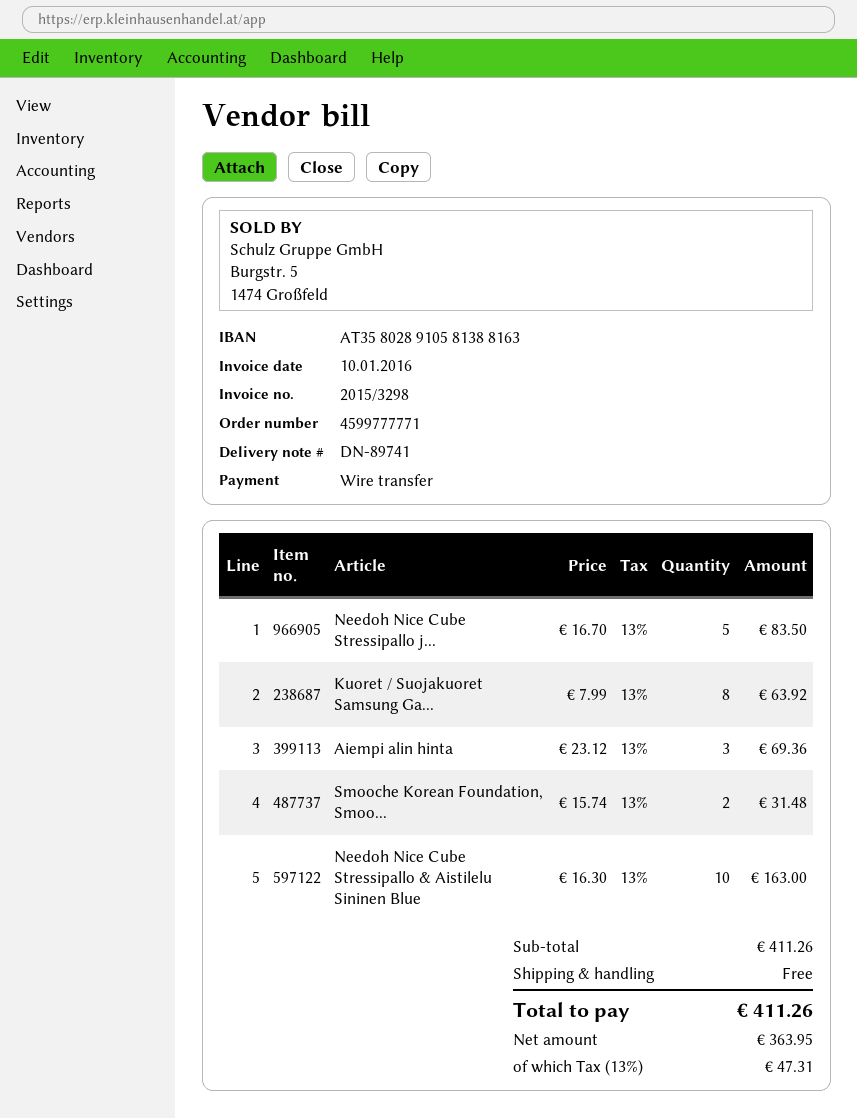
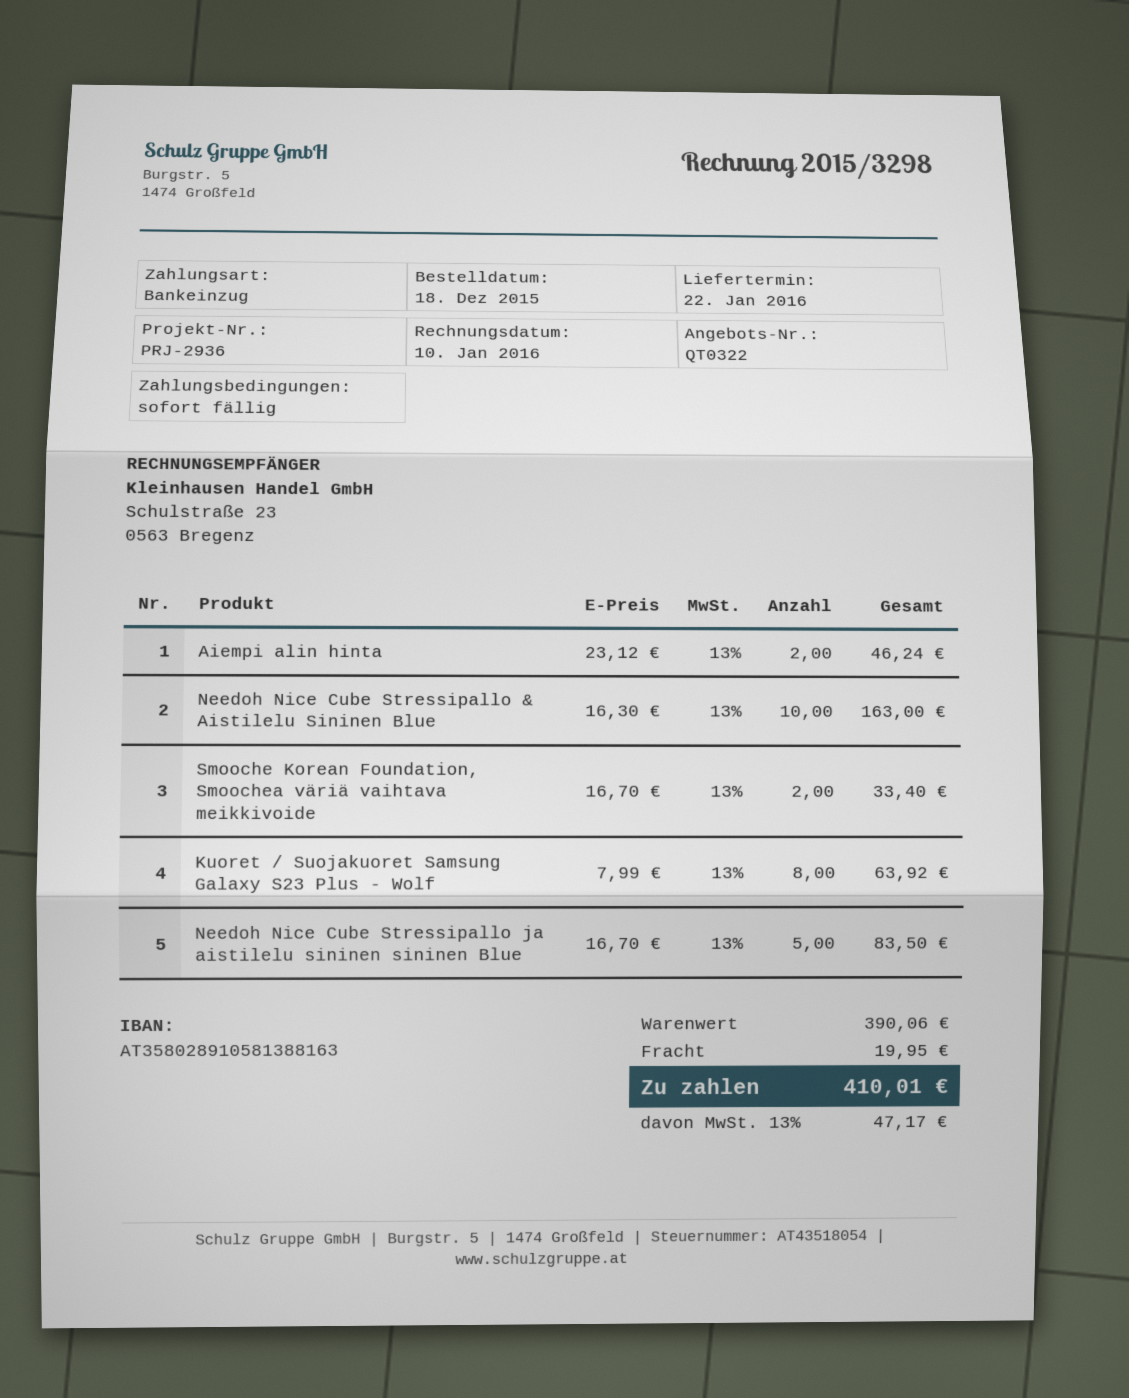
payment method: bank transfer -> direct debit
Aiempi alin hinta: 3 x 23.12 = 69.36 -> 2 x 23.12 = 46.24
Smooche Korean Foundation, Smoo...: 2 x 15.74 = 31.48 -> 2 x 16.70 = 33.40
subtotal: 411.26 -> 390.06
shipping: 0.00 -> 19.95
tax: 13% = 47.31 -> 13% = 47.17
total: 411.26 -> 410.01

